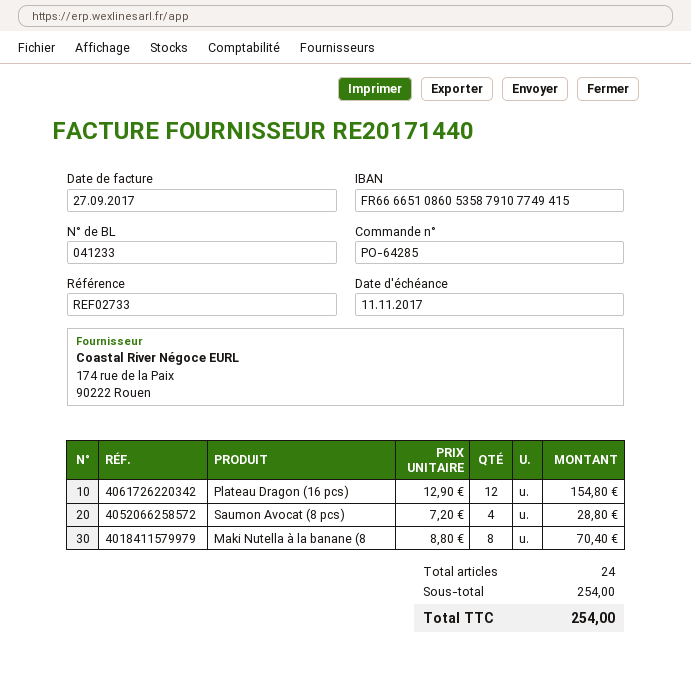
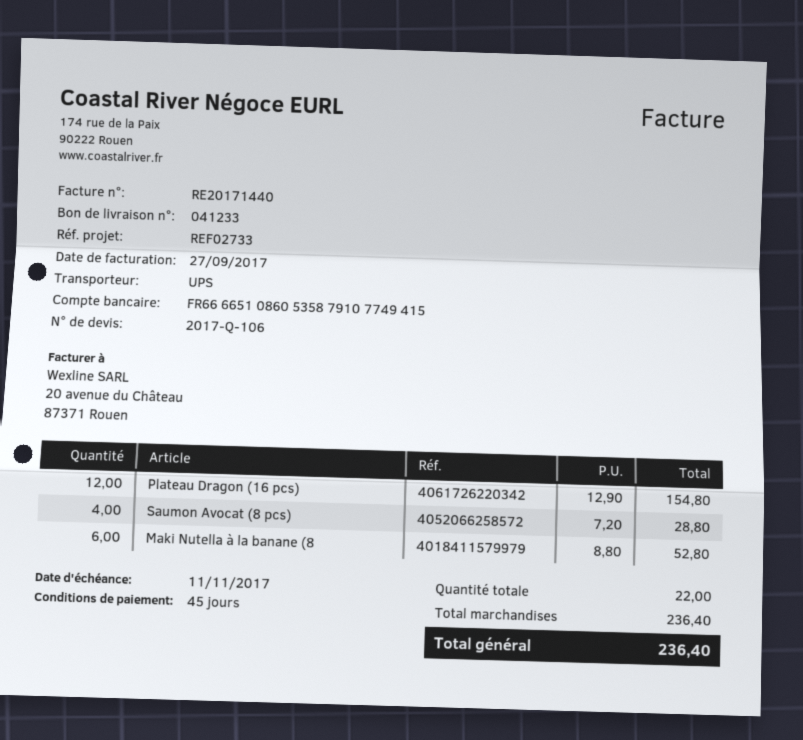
Maki Nutella à la banane (8: 8 x 8.80 = 70.40 -> 6 x 8.80 = 52.80
total quantity: 24 -> 22
subtotal: 254.00 -> 236.40
total: 254.00 -> 236.40

